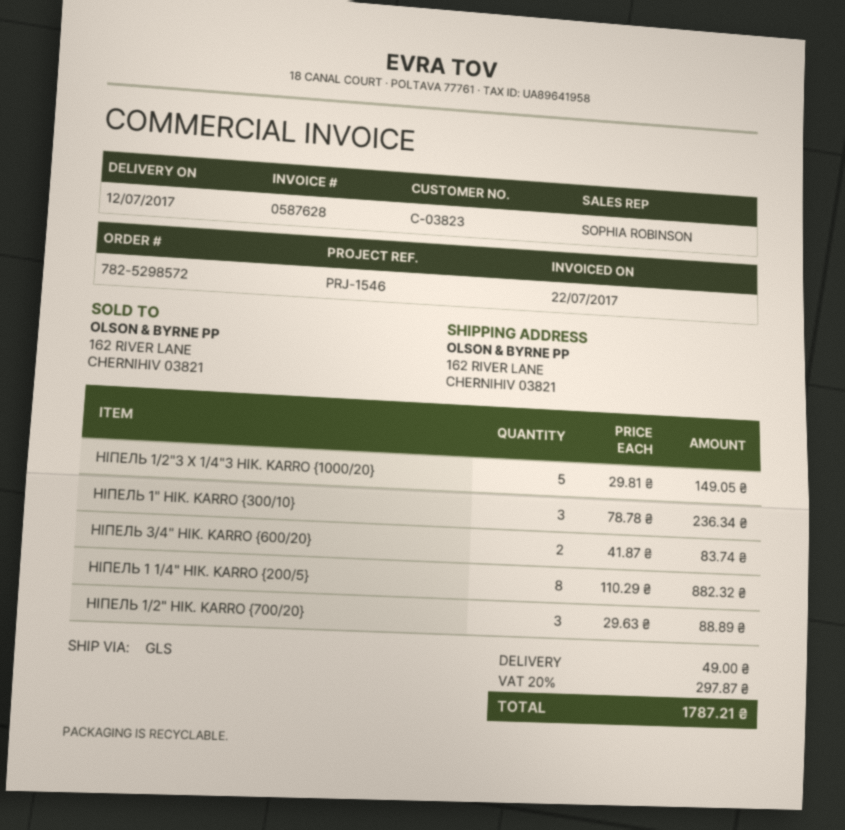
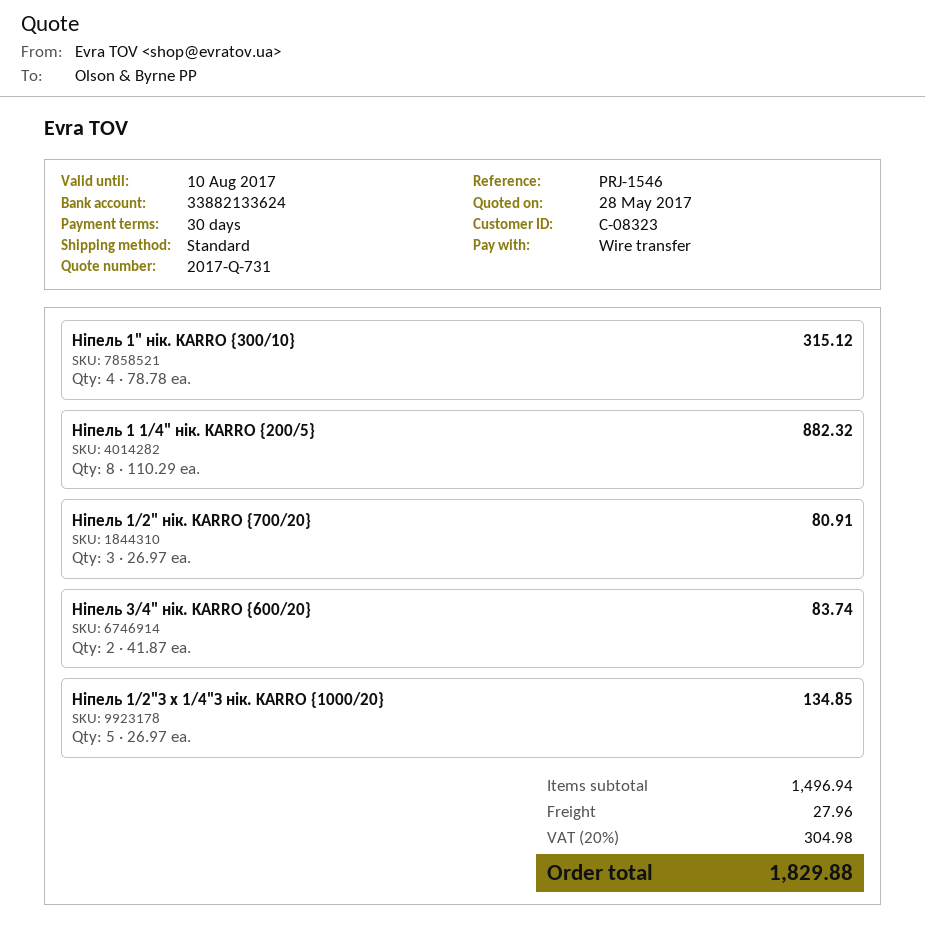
customer number: C-03823 -> C-08323
shipping method: GLS -> standard
НІПЕЛЬ 1/2"З Х 1/4"З НІК. KARRO {1000/20}: 5 x 29.81 = 149.05 -> 5 x 26.97 = 134.85
НІПЕЛЬ 1" НІК. KARRO {300/10}: 3 x 78.78 = 236.34 -> 4 x 78.78 = 315.12
НІПЕЛЬ 1/2" НІК. KARRO {700/20}: 3 x 29.63 = 88.89 -> 3 x 26.97 = 80.91
shipping: 49.00 -> 27.96
tax: 20% = 297.87 -> 20% = 304.98
total: 1787.21 -> 1829.88

